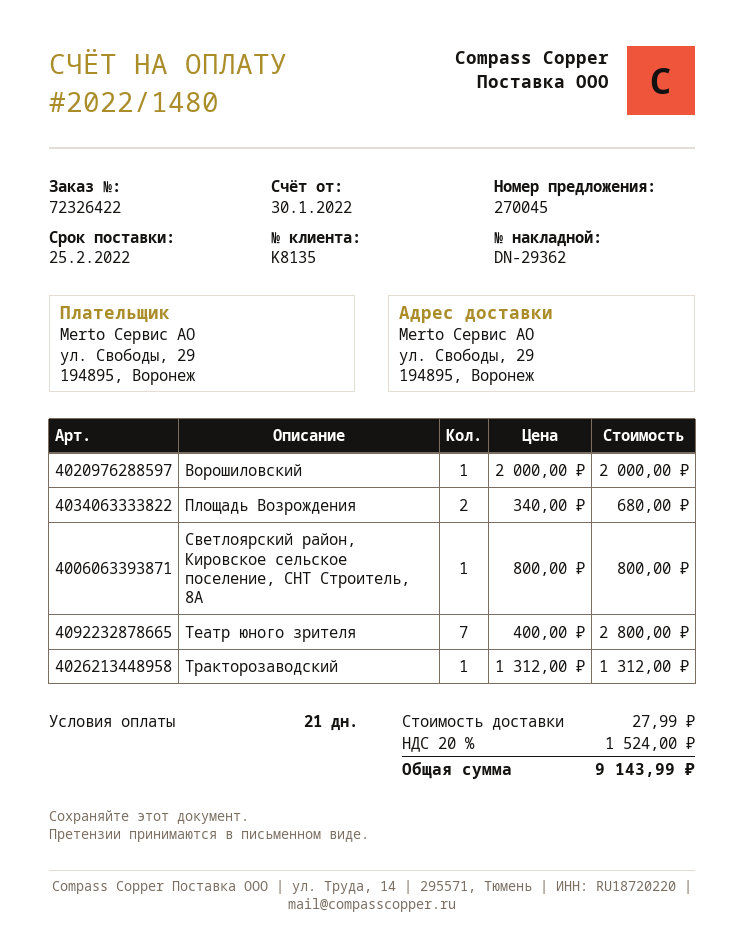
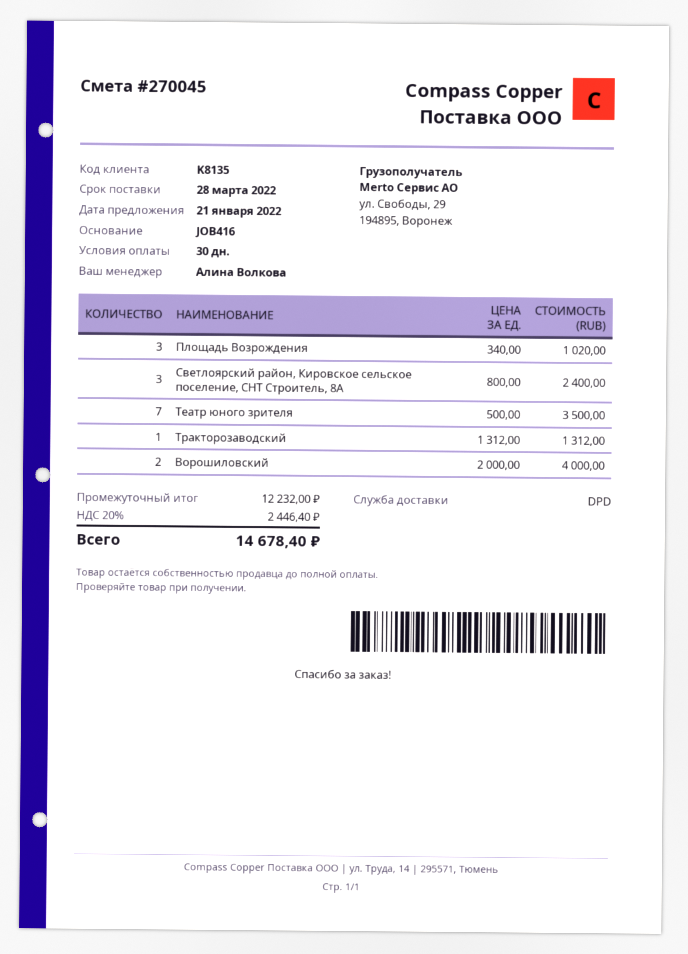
delivery date: 2022-02-25 -> 2022-03-28
payment terms: 21 days -> 30 days
Ворошиловский: 1 x 2000.00 = 2000.00 -> 2 x 2000.00 = 4000.00
Площадь Возрождения: 2 x 340.00 = 680.00 -> 3 x 340.00 = 1020.00
Светлоярский район, Кировское сельское поселение, СНТ Строитель, 8А: 1 x 800.00 = 800.00 -> 3 x 800.00 = 2400.00
Театр юного зрителя: 7 x 400.00 = 2800.00 -> 7 x 500.00 = 3500.00
shipping: 27.99 -> none
tax: 20% = 1524.00 -> 20% = 2446.40
total: 9143.99 -> 14678.40

